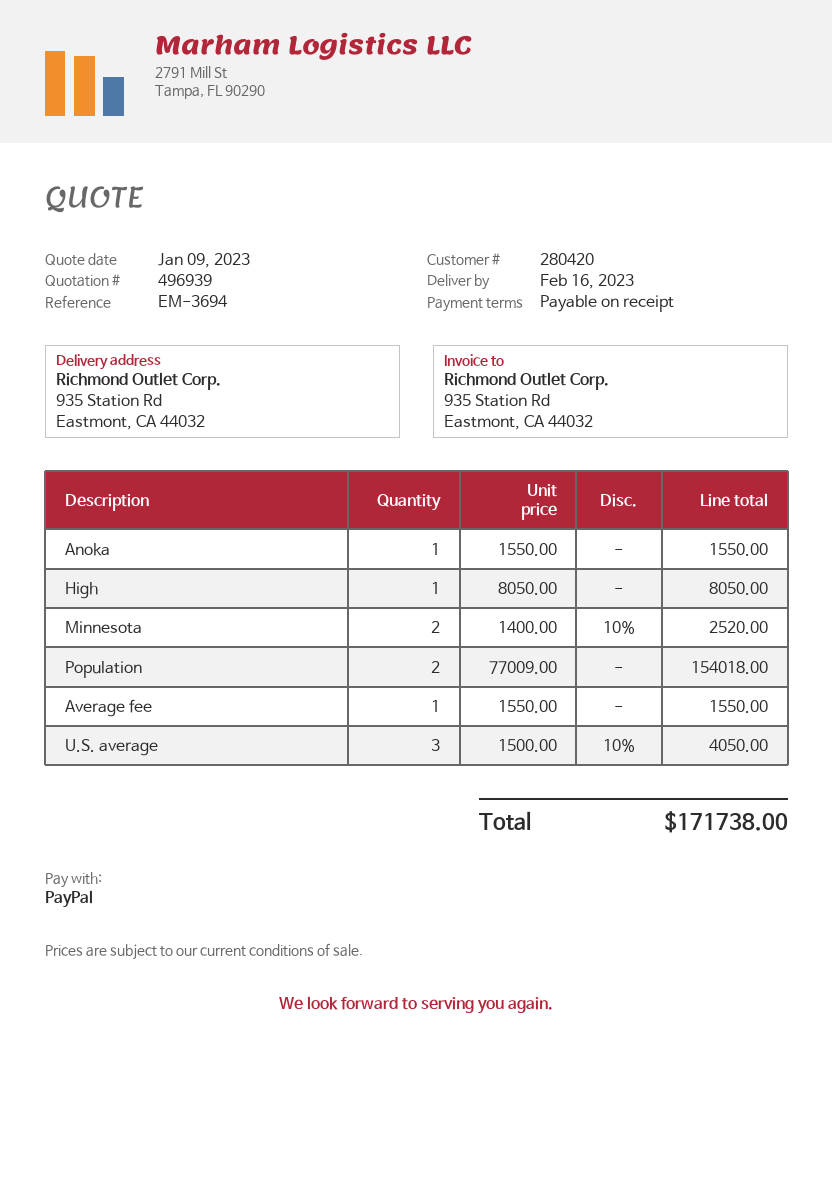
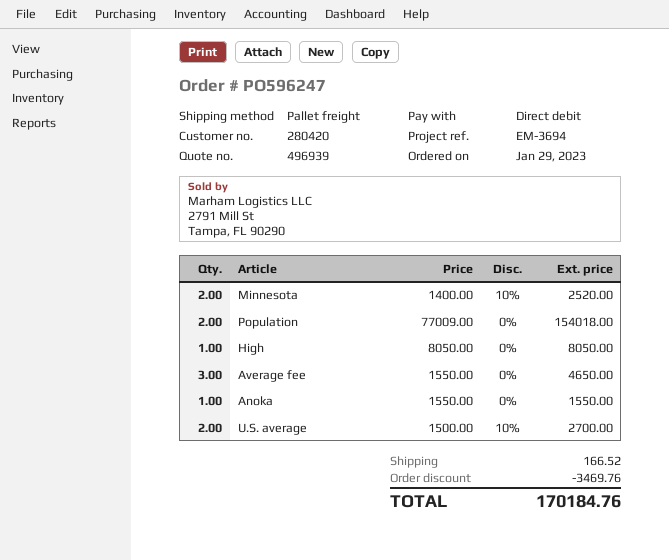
payment method: PayPal -> direct debit
Average fee: 1 x 1550.00 = 1550.00 -> 3 x 1550.00 = 4650.00
U.S. average: 3 x 1500.00 - 10% = 4050.00 -> 2 x 1500.00 - 10% = 2700.00
discount: none -> 3469.76
shipping: none -> 166.52
total: 171738.00 -> 170184.76

